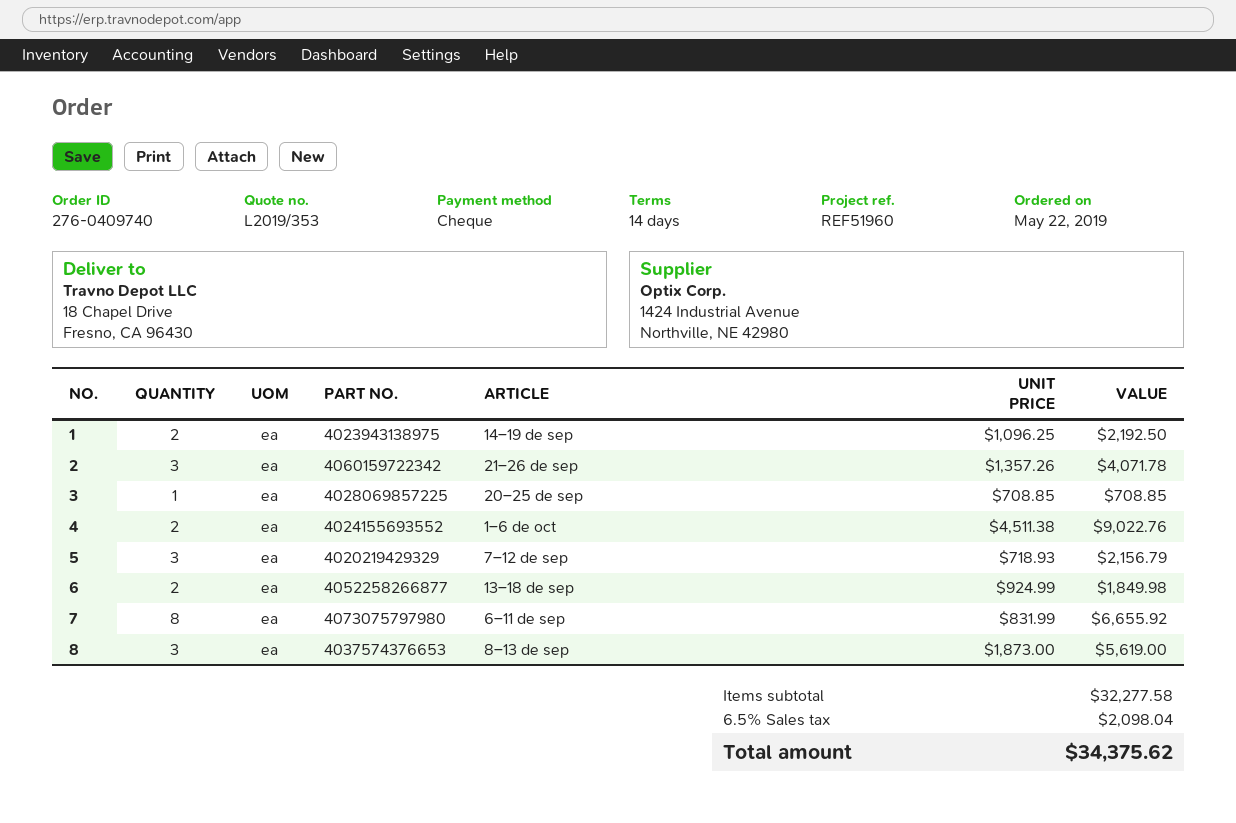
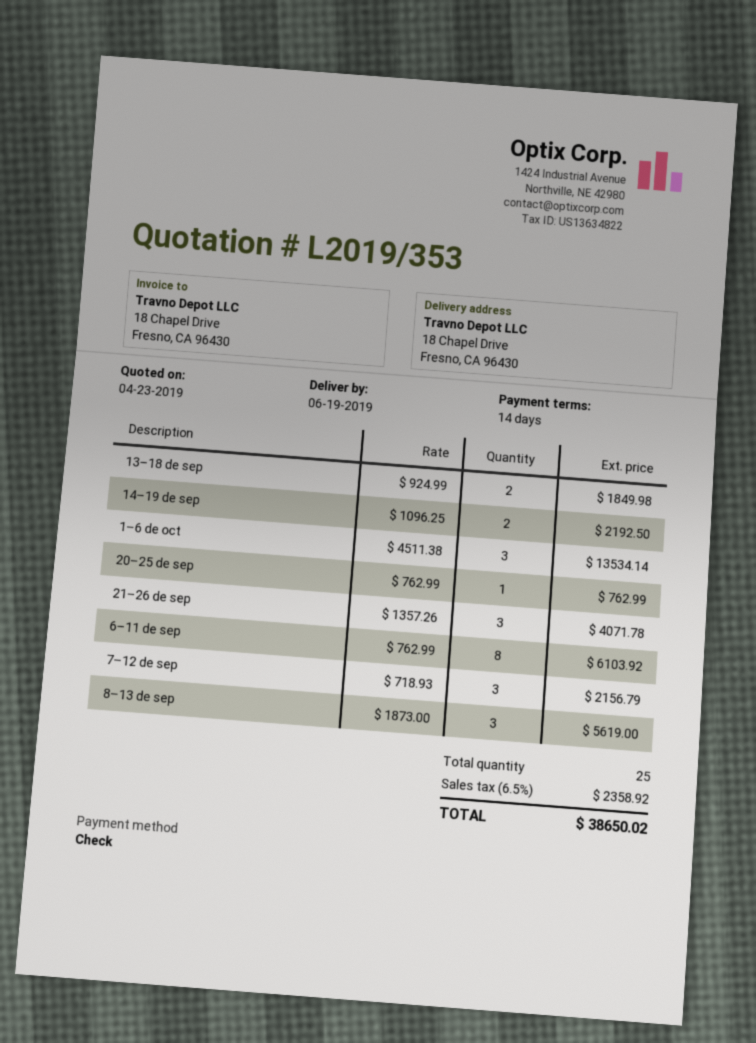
20–25 de sep: 1 x 708.85 = 708.85 -> 1 x 762.99 = 762.99
1–6 de oct: 2 x 4511.38 = 9022.76 -> 3 x 4511.38 = 13534.14
6–11 de sep: 8 x 831.99 = 6655.92 -> 8 x 762.99 = 6103.92
tax: 6.5% = 2098.04 -> 6.5% = 2358.92
total: 34375.62 -> 38650.02

